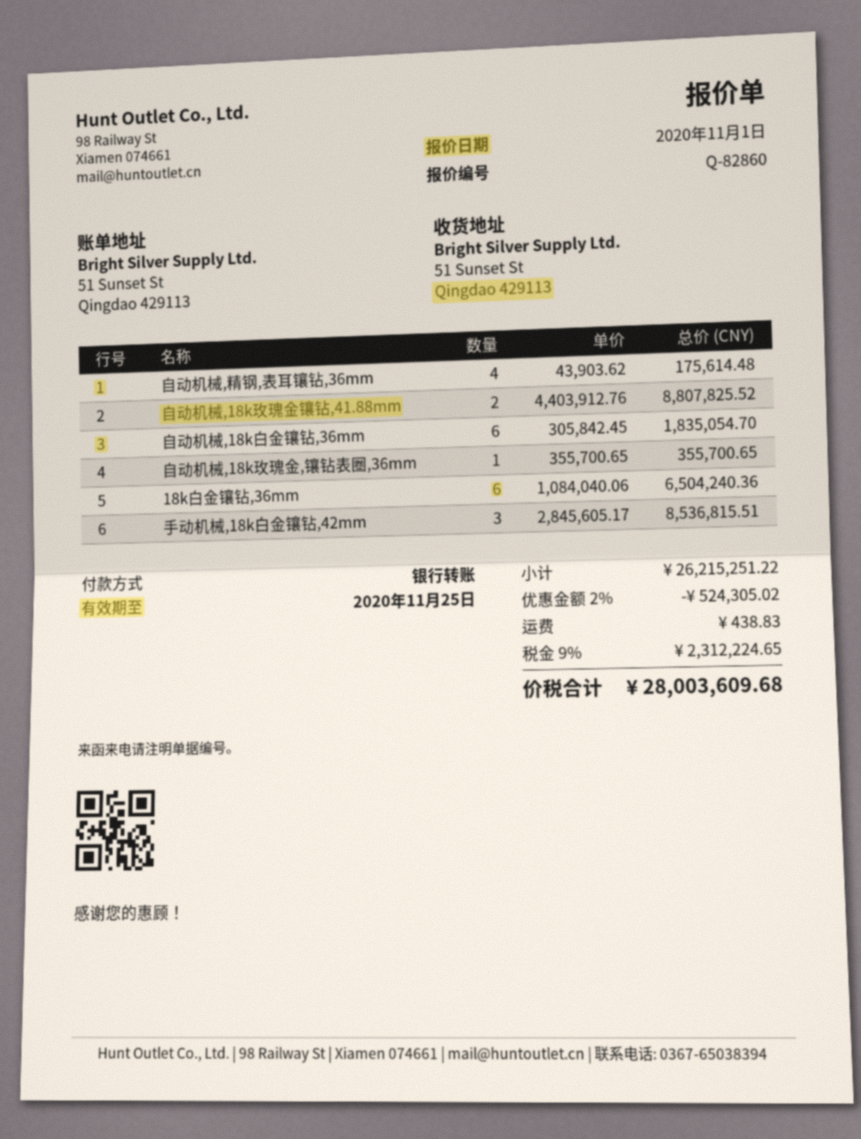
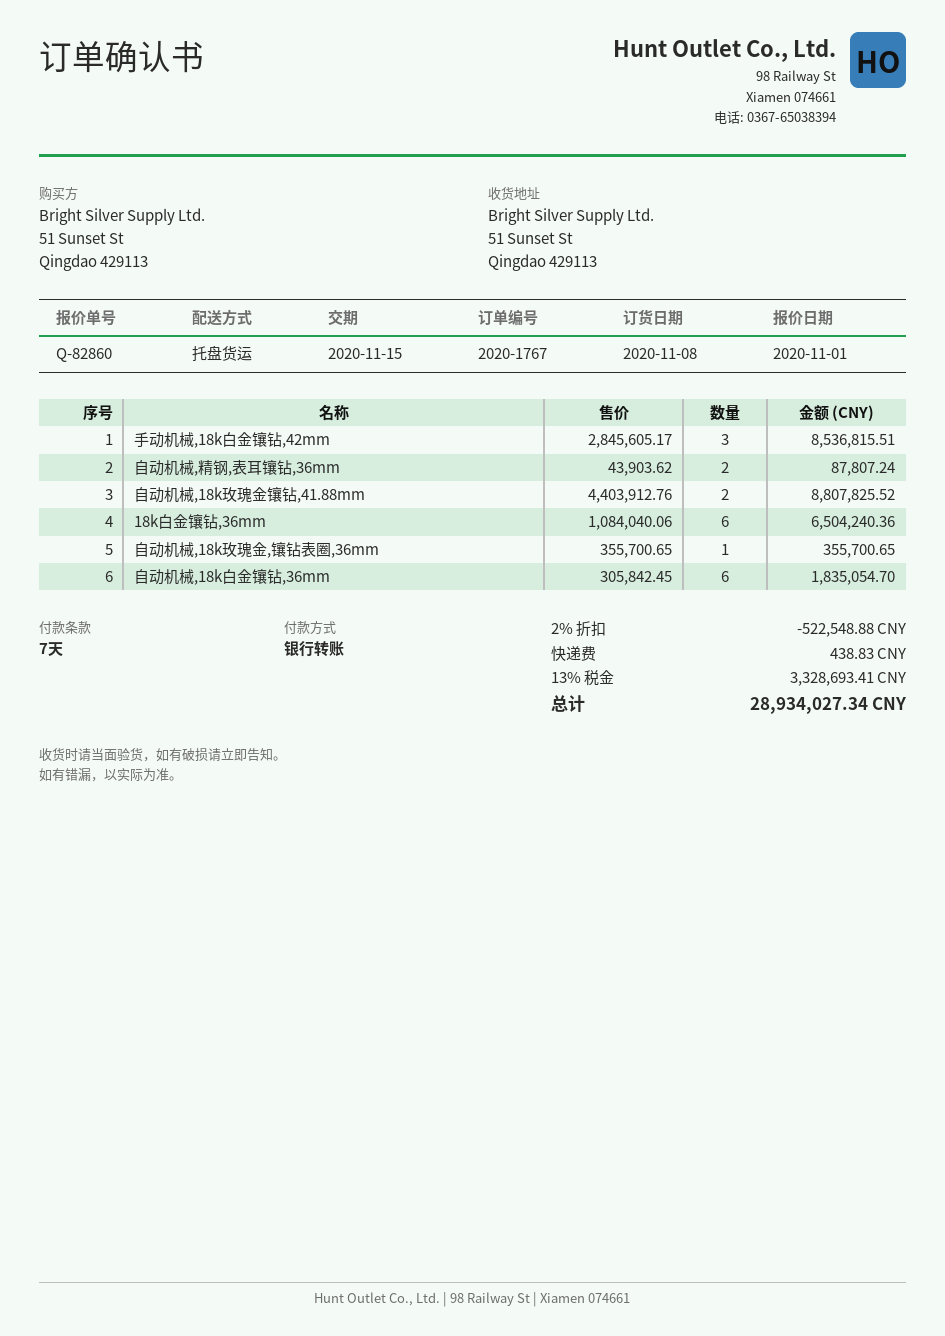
自动机械,精钢,表耳镶钻,36mm: 4 x 43903.62 = 175614.48 -> 2 x 43903.62 = 87807.24
discount: 2% = 524305.02 -> 2% = 522548.88
tax: 9% = 2312224.65 -> 13% = 3328693.41
total: 28003609.68 -> 28934027.34

